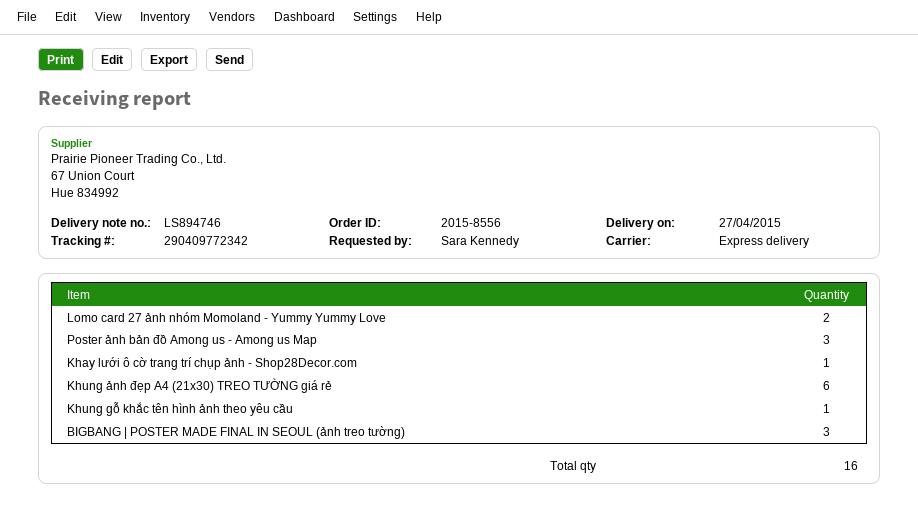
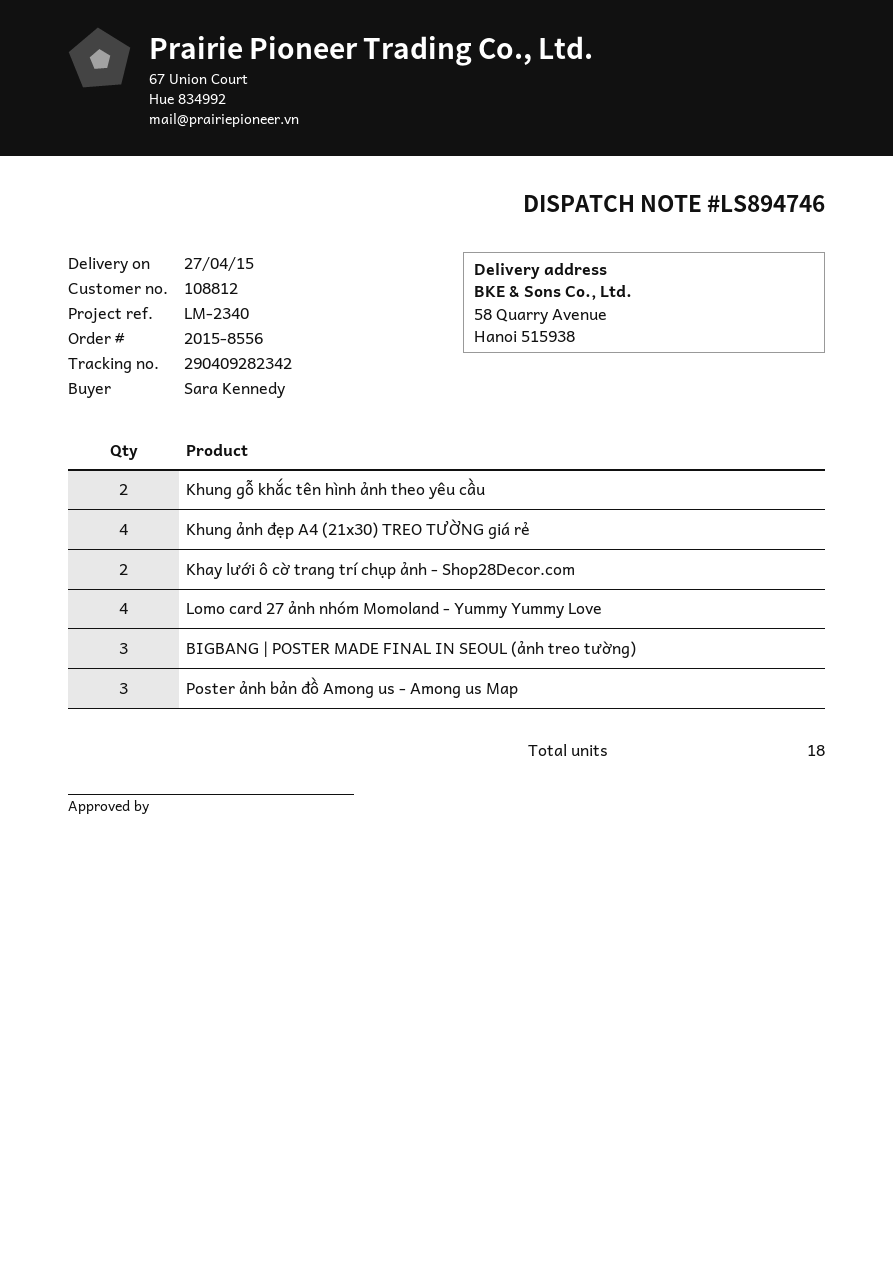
tracking number: 290409772342 -> 290409282342
Lomo card 27 ảnh nhóm Momoland - Yummy Yummy Love: 2 -> 4
Khay lưới ô cờ trang trí chụp ảnh - Shop28Decor.com: 1 -> 2
Khung ảnh đẹp A4 (21x30) TREO TƯỜNG giá rẻ: 6 -> 4
Khung gỗ khắc tên hình ảnh theo yêu cầu: 1 -> 2
total quantity: 16 -> 18

